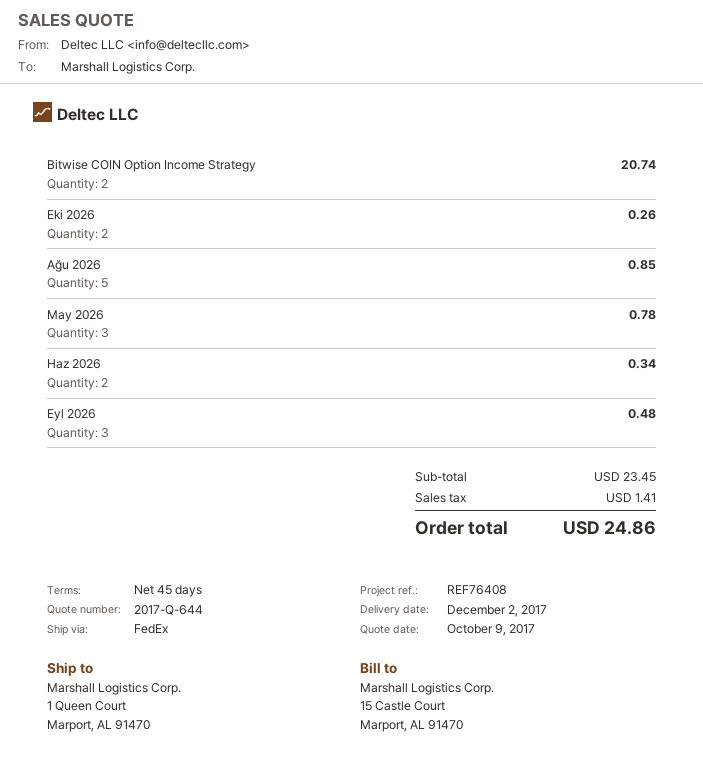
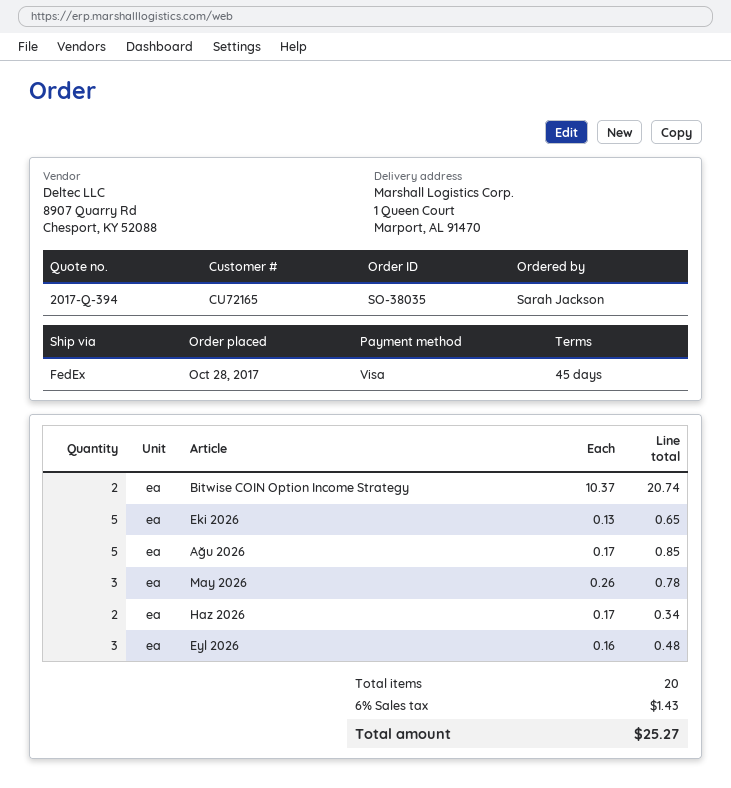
quote number: 2017-Q-644 -> 2017-Q-394
Eki 2026: 2 for 0.26 -> 5 for 0.65
tax: 1.41 -> 1.43
total: 24.86 -> 25.27

